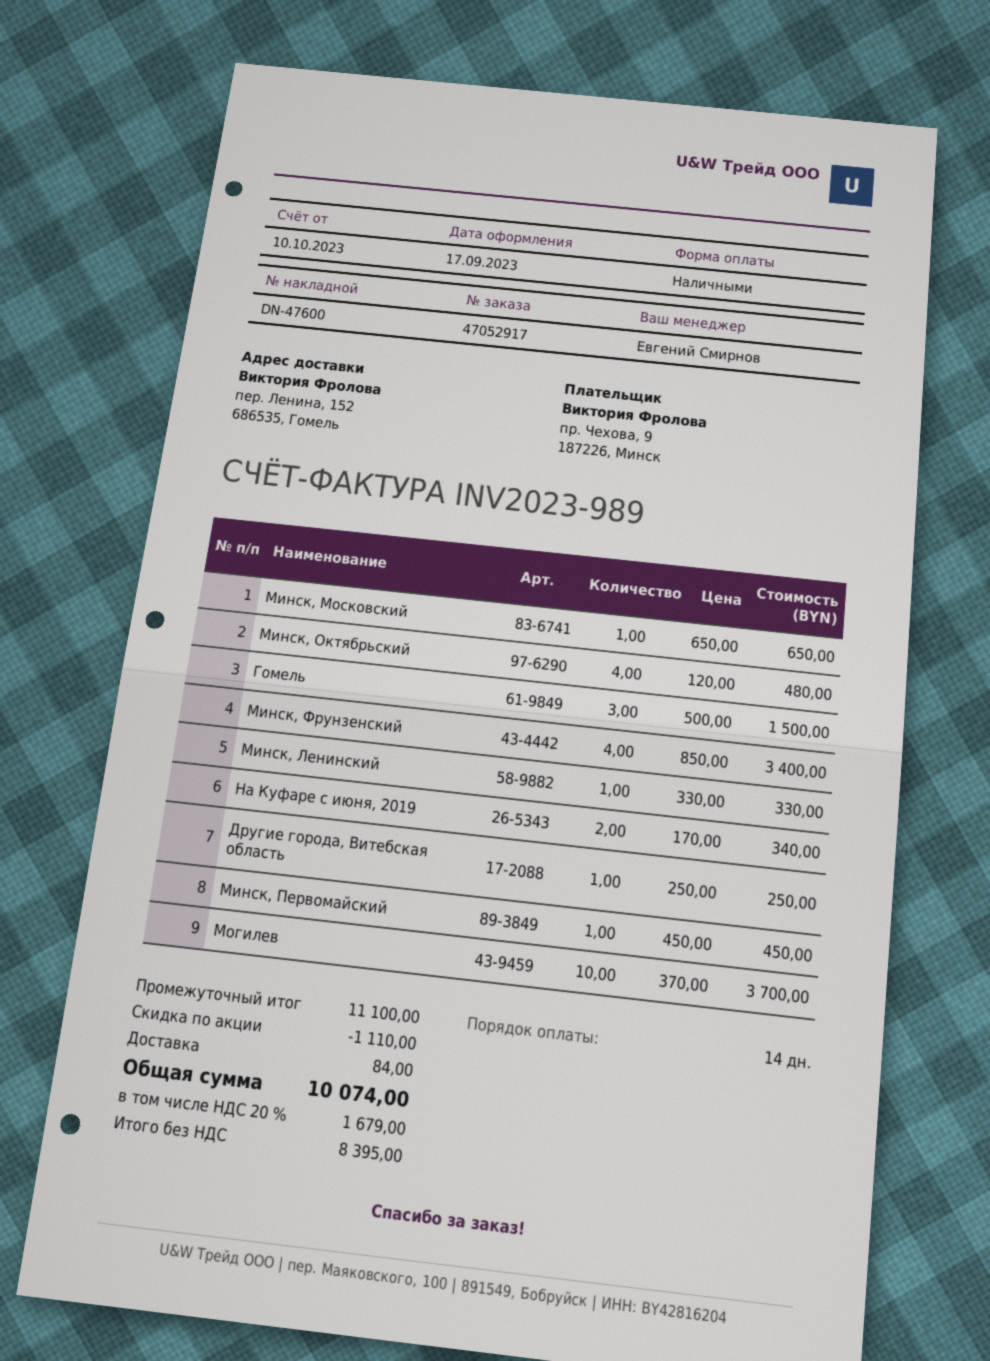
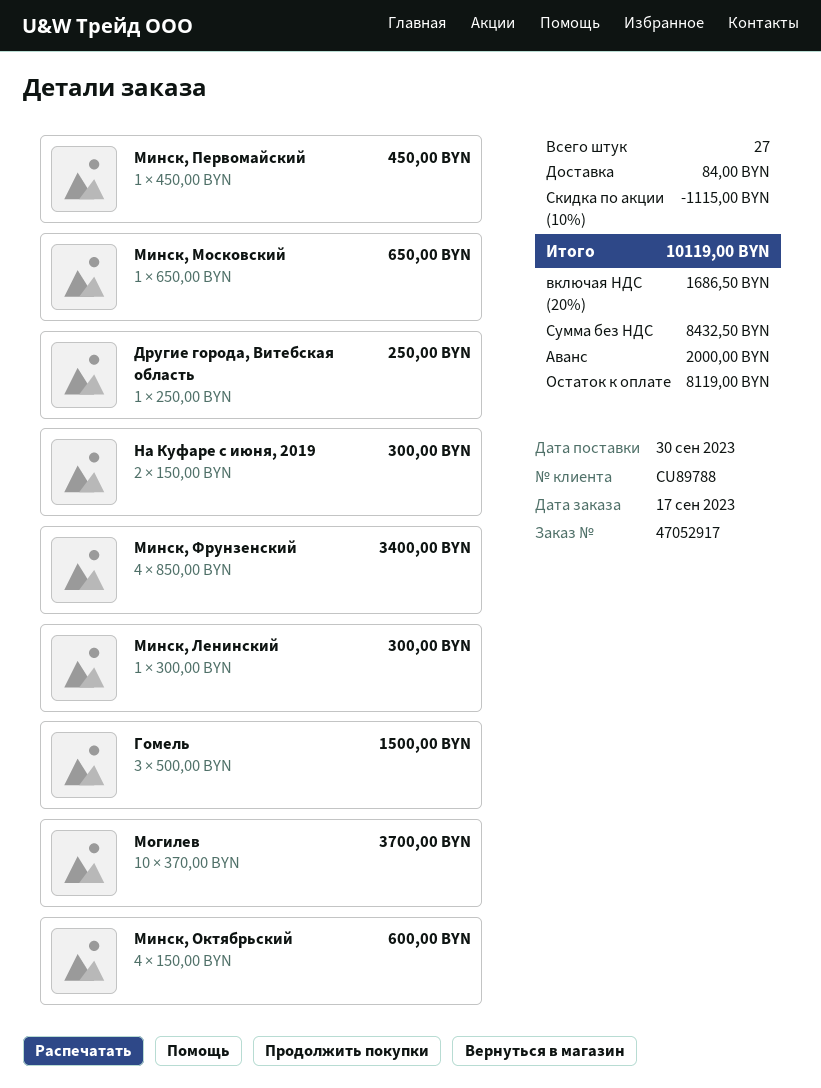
Минск, Октябрьский: 4 x 120.00 = 480.00 -> 4 x 150.00 = 600.00
Минск, Ленинский: 1 x 330.00 = 330.00 -> 1 x 300.00 = 300.00
На Куфаре с июня, 2019: 2 x 170.00 = 340.00 -> 2 x 150.00 = 300.00
discount: 1110.00 -> 1115.00
net: 8395.00 -> 8432.50
tax: 20% = 1679.00 -> 20% = 1686.50
total: 10074.00 -> 10119.00

